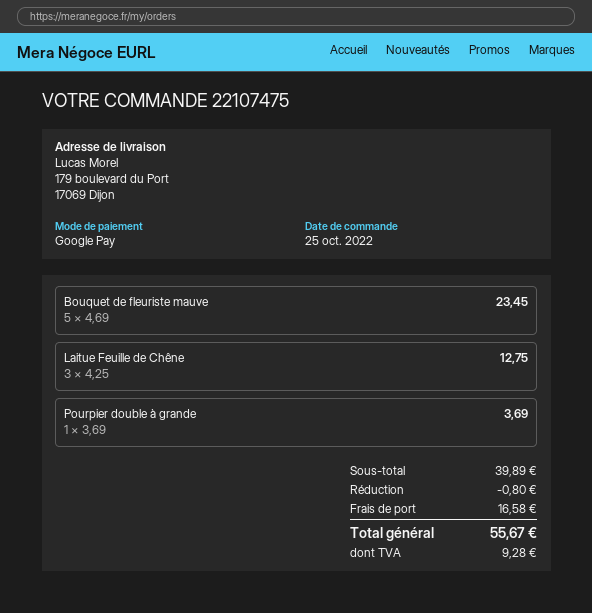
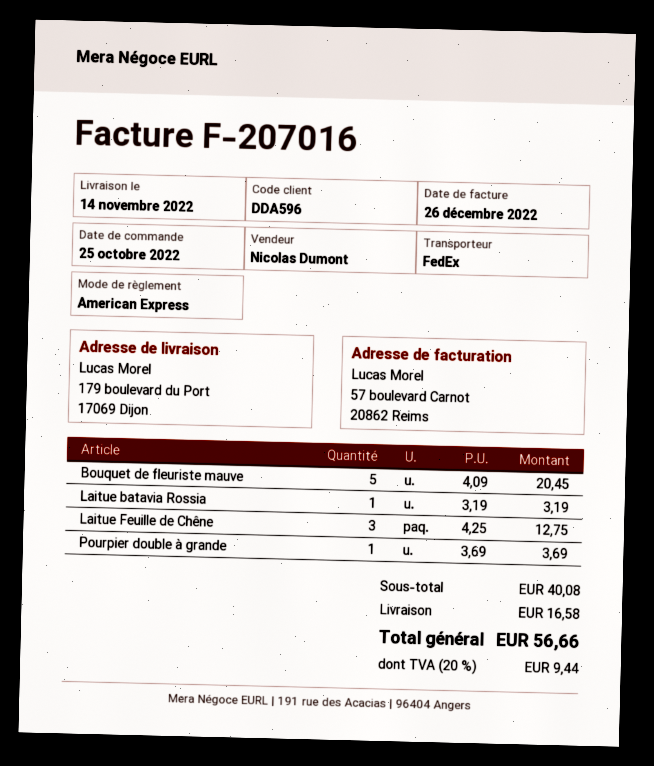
payment method: Google Pay -> American Express
Bouquet de fleuriste mauve: 5 x 4.69 = 23.45 -> 5 x 4.09 = 20.45
Laitue batavia Rossia: none -> 1 x 3.19 = 3.19
subtotal: 39.89 -> 40.08
discount: 0.80 -> none
tax: 9.28 -> 9.44
total: 55.67 -> 56.66

